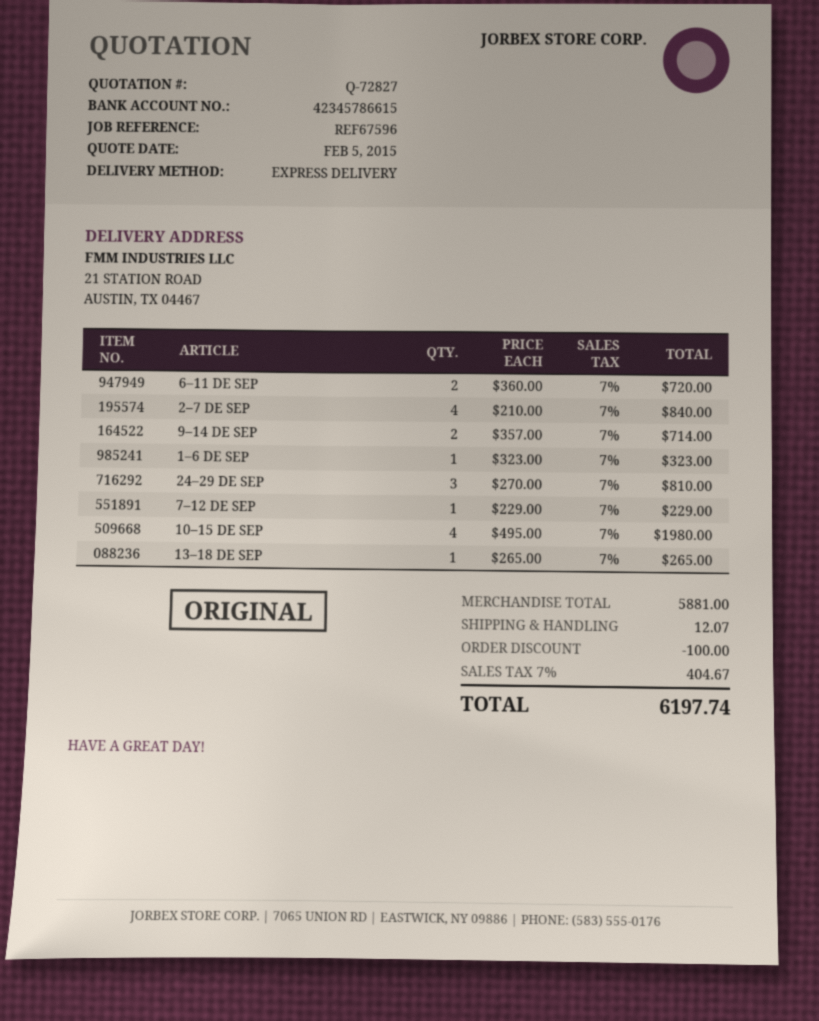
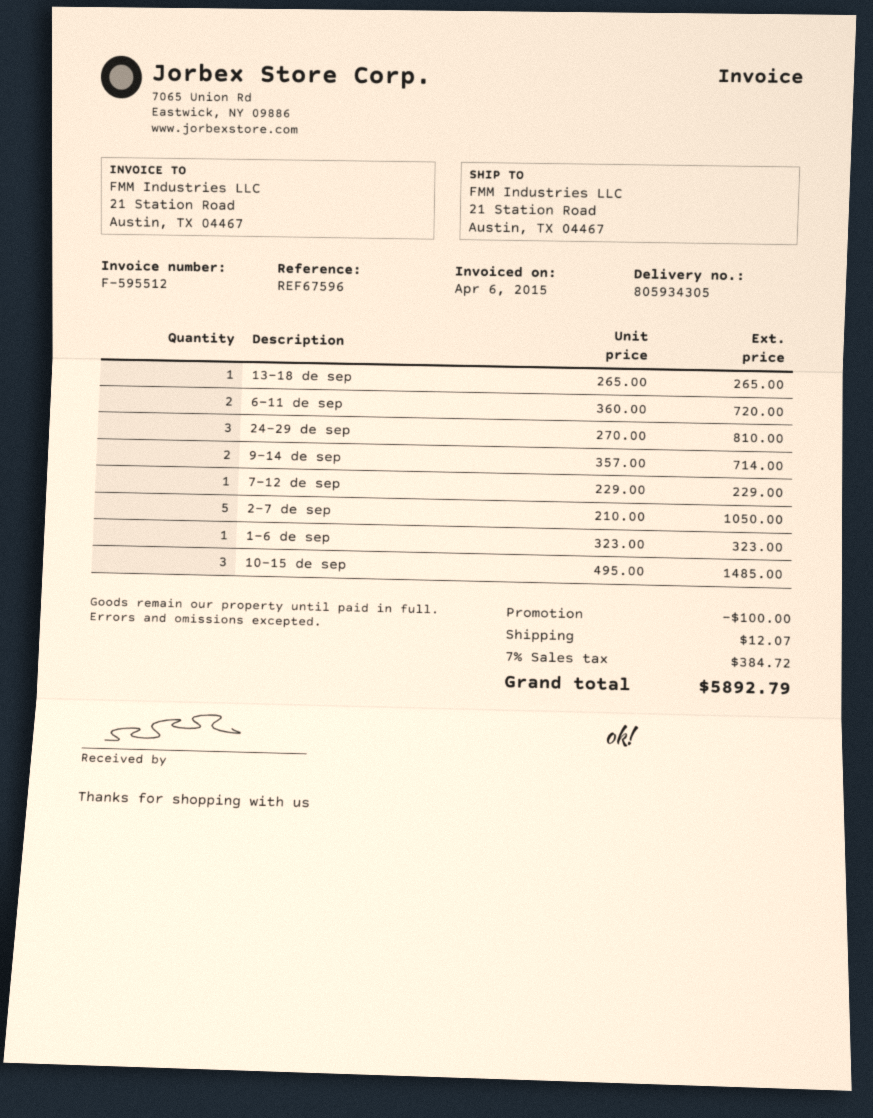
2–7 DE SEP: 4 x 210.00 = 840.00 -> 5 x 210.00 = 1050.00
10–15 DE SEP: 4 x 495.00 = 1980.00 -> 3 x 495.00 = 1485.00
tax: 7% = 404.67 -> 7% = 384.72
total: 6197.74 -> 5892.79

